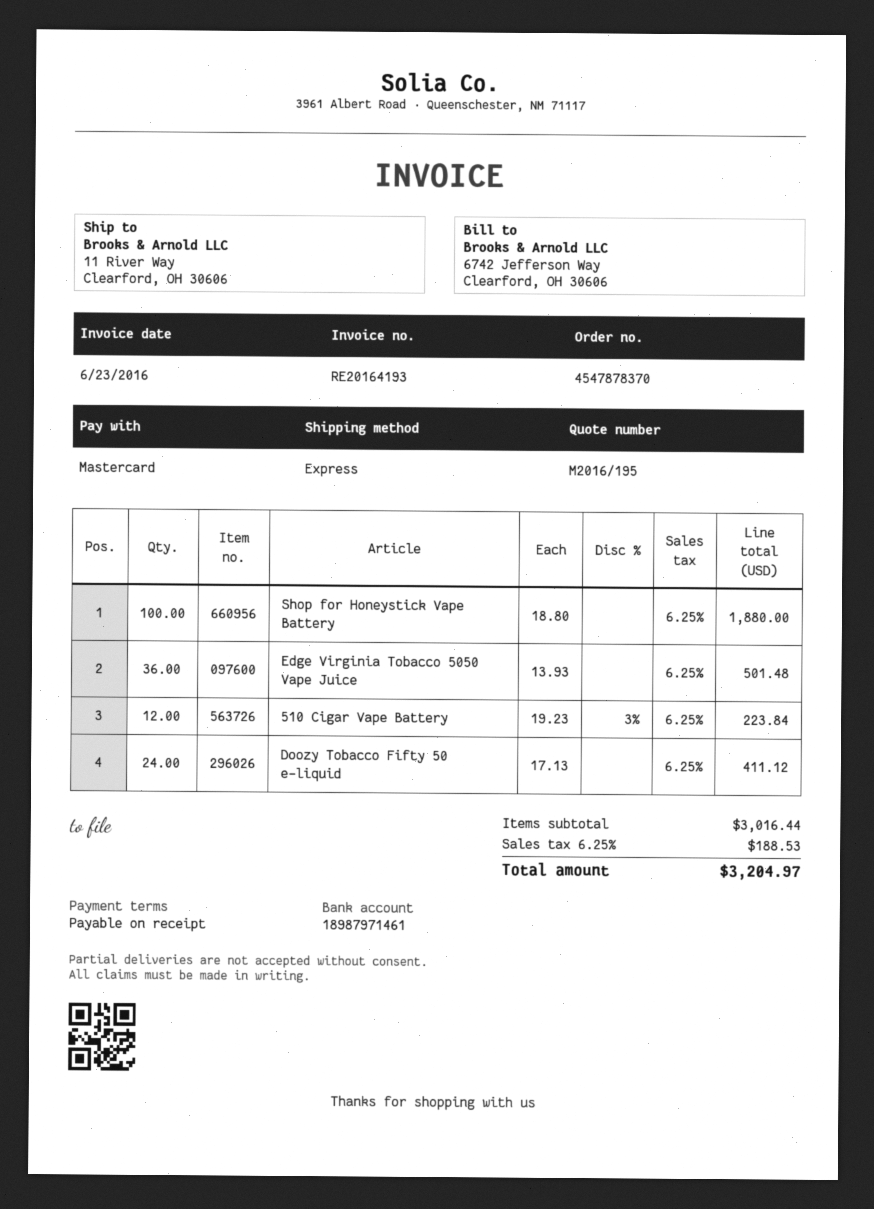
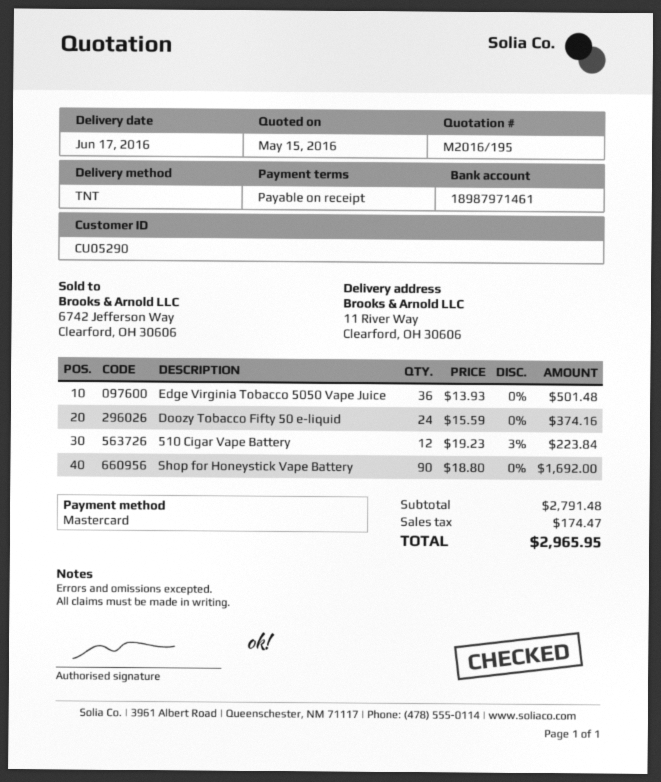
shipping method: express -> TNT
Shop for Honeystick Vape Battery: 100 x 18.80 = 1880.00 -> 90 x 18.80 = 1692.00
Doozy Tobacco Fifty 50 e-liquid: 24 x 17.13 = 411.12 -> 24 x 15.59 = 374.16
subtotal: 3016.44 -> 2791.48
tax: 188.53 -> 174.47
total: 3204.97 -> 2965.95

